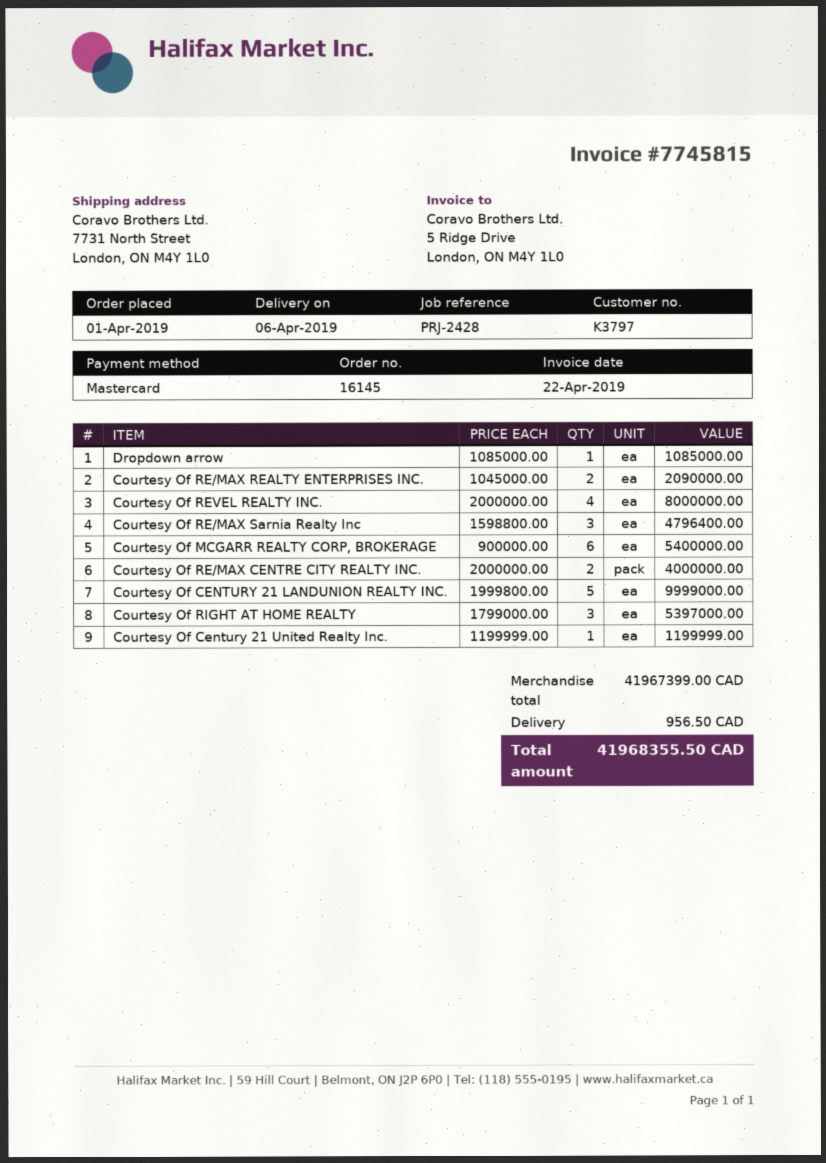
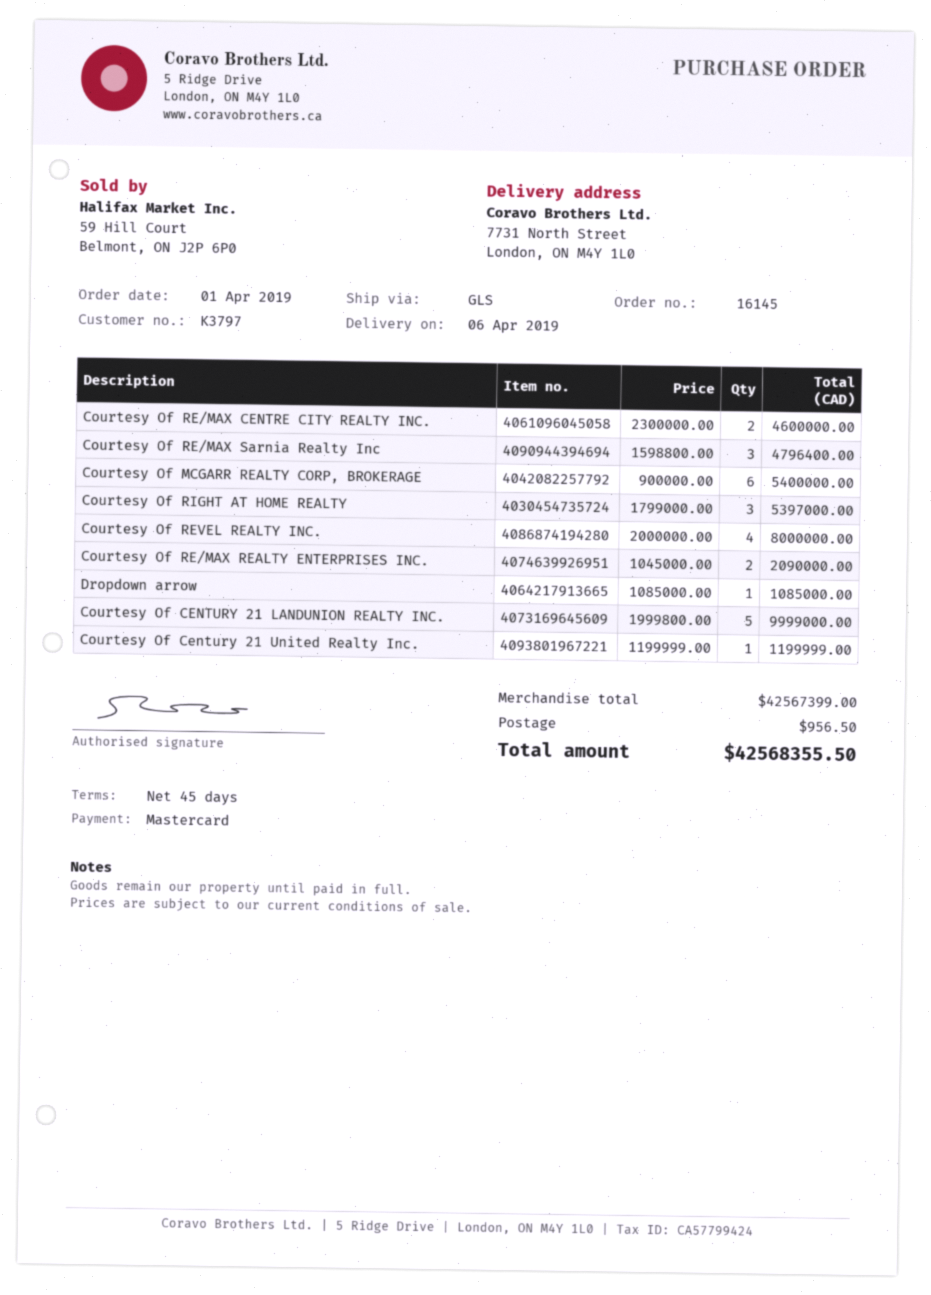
Courtesy Of RE/MAX CENTRE CITY REALTY INC.: 2 x 2000000.00 = 4000000.00 -> 2 x 2300000.00 = 4600000.00
subtotal: 41967399.00 -> 42567399.00
total: 41968355.50 -> 42568355.50

